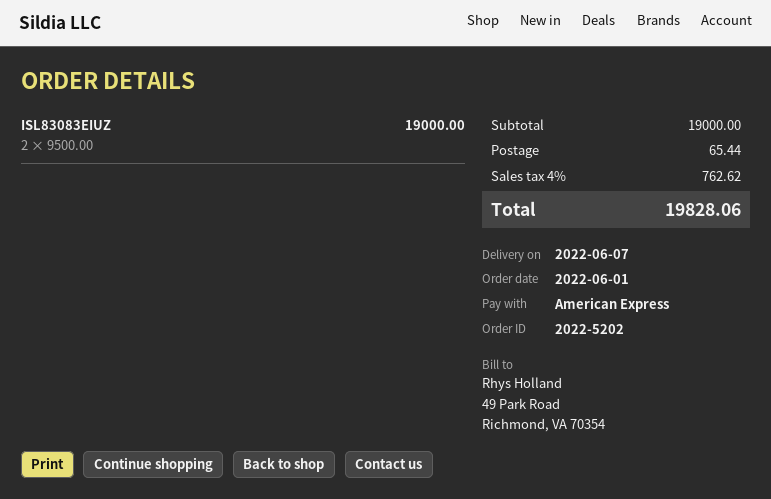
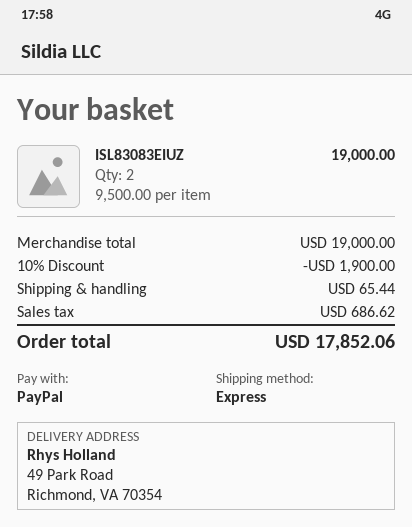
payment method: American Express -> PayPal
discount: none -> 10% = 1900.00
tax: 762.62 -> 686.62
total: 19828.06 -> 17852.06

